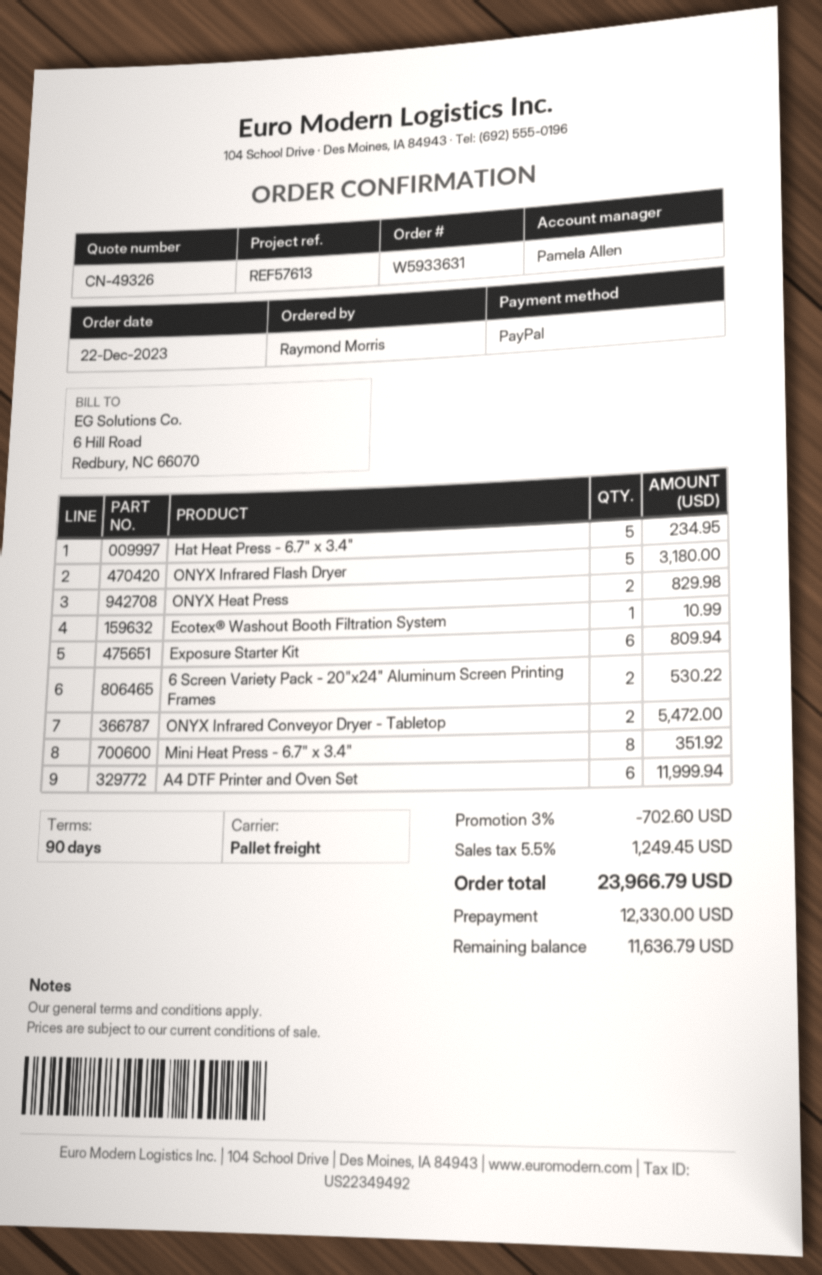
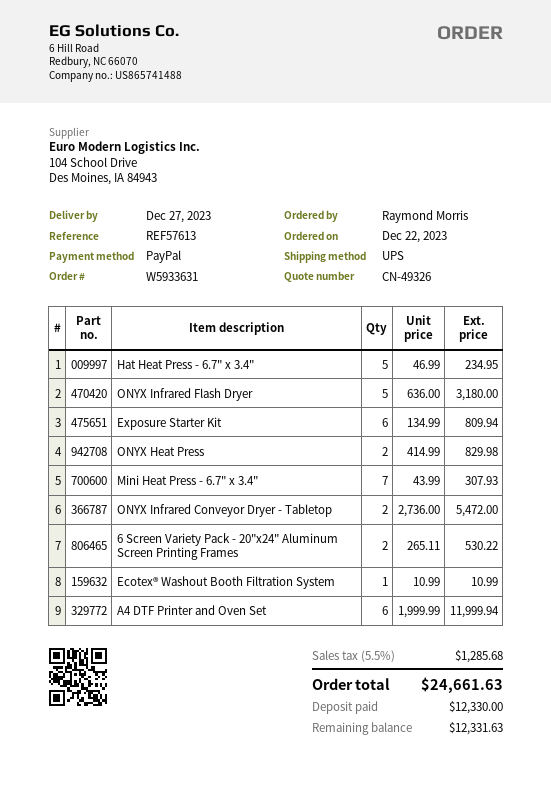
shipping method: pallet freight -> UPS
Mini Heat Press - 6.7" x 3.4": 8 for 351.92 -> 7 for 307.93
discount: 3% = 702.60 -> none
tax: 5.5% = 1249.45 -> 5.5% = 1285.68
total: 23966.79 -> 24661.63
balance: 11636.79 -> 12331.63

